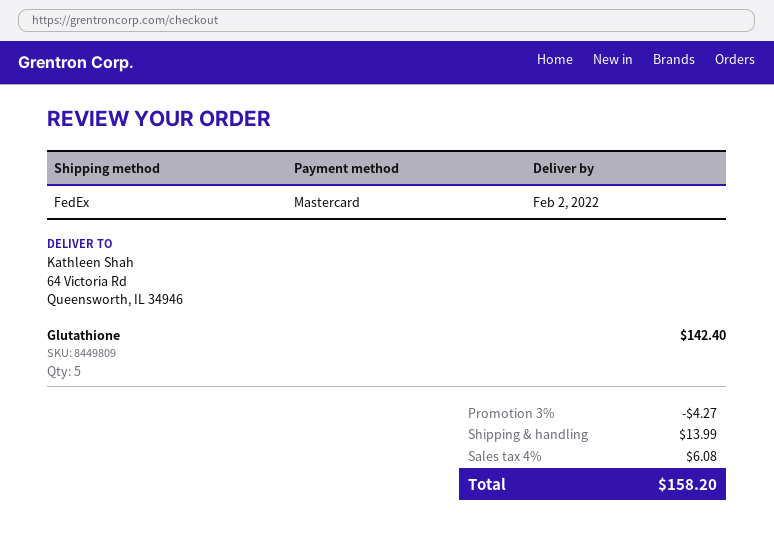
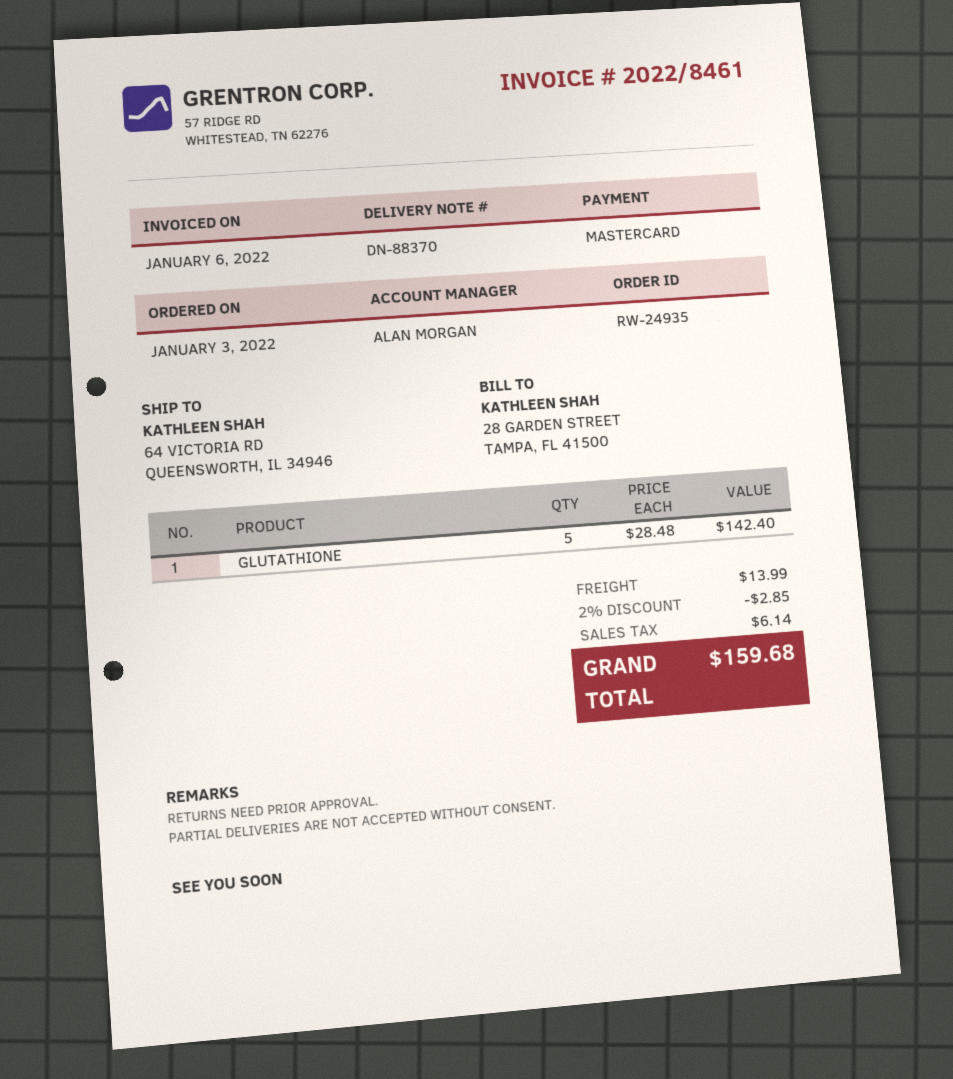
discount: 3% = 4.27 -> 2% = 2.85
tax: 6.08 -> 6.14
total: 158.20 -> 159.68

